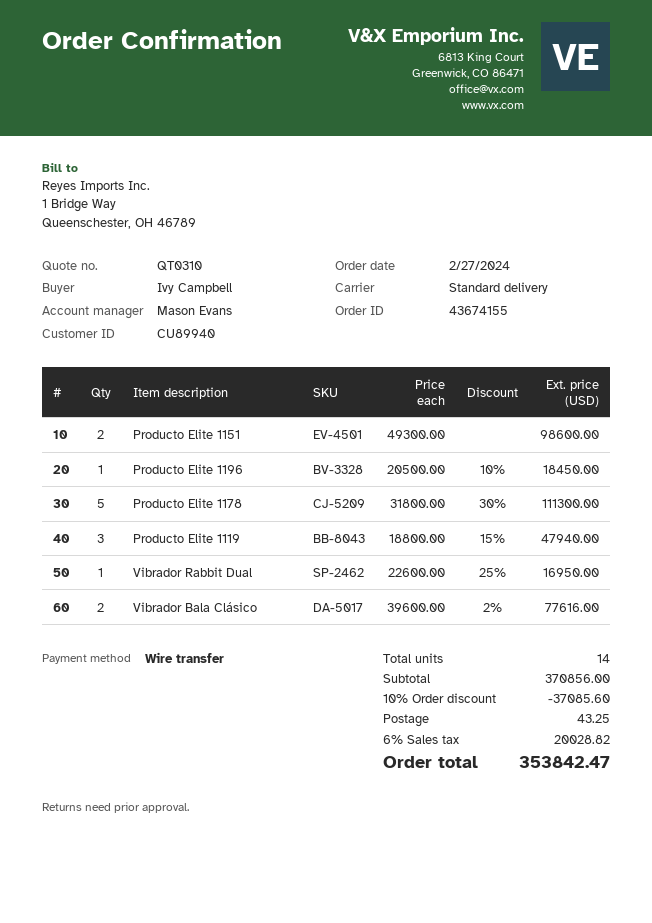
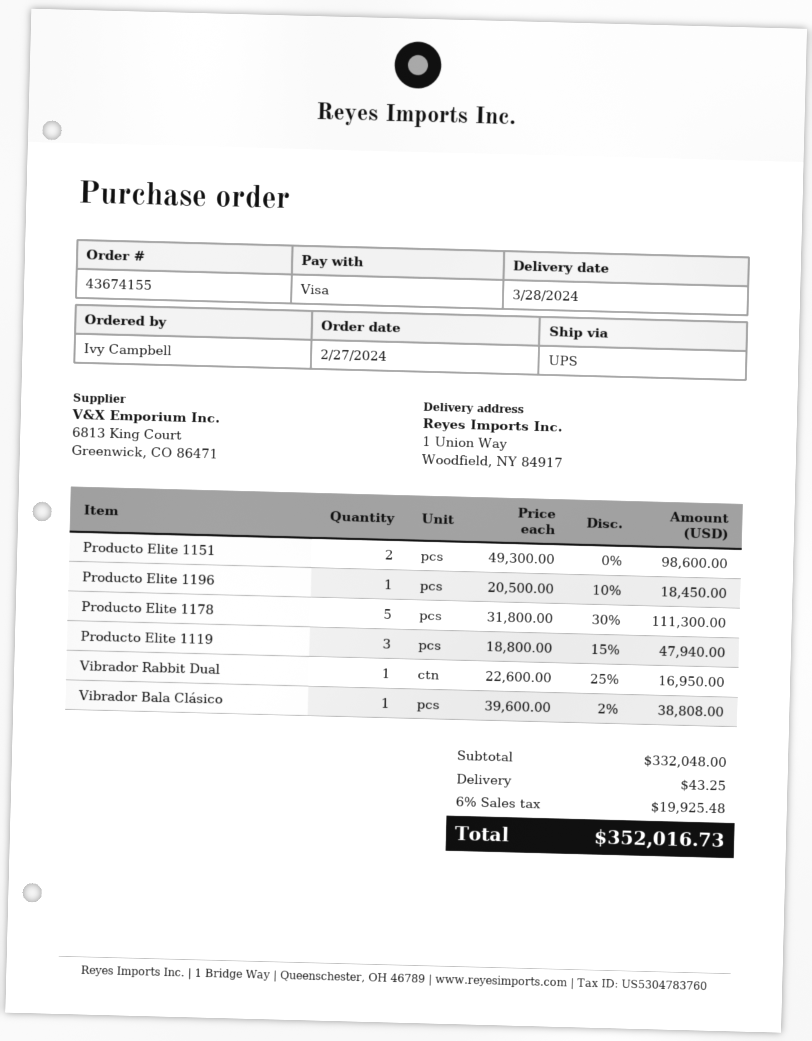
payment method: bank transfer -> Visa
shipping method: standard -> UPS
Vibrador Bala Clásico: 2 x 39600.00 - 2% = 77616.00 -> 1 x 39600.00 - 2% = 38808.00
subtotal: 370856.00 -> 332048.00
discount: 10% = 37085.60 -> none
tax: 6% = 20028.82 -> 6% = 19925.48
total: 353842.47 -> 352016.73

